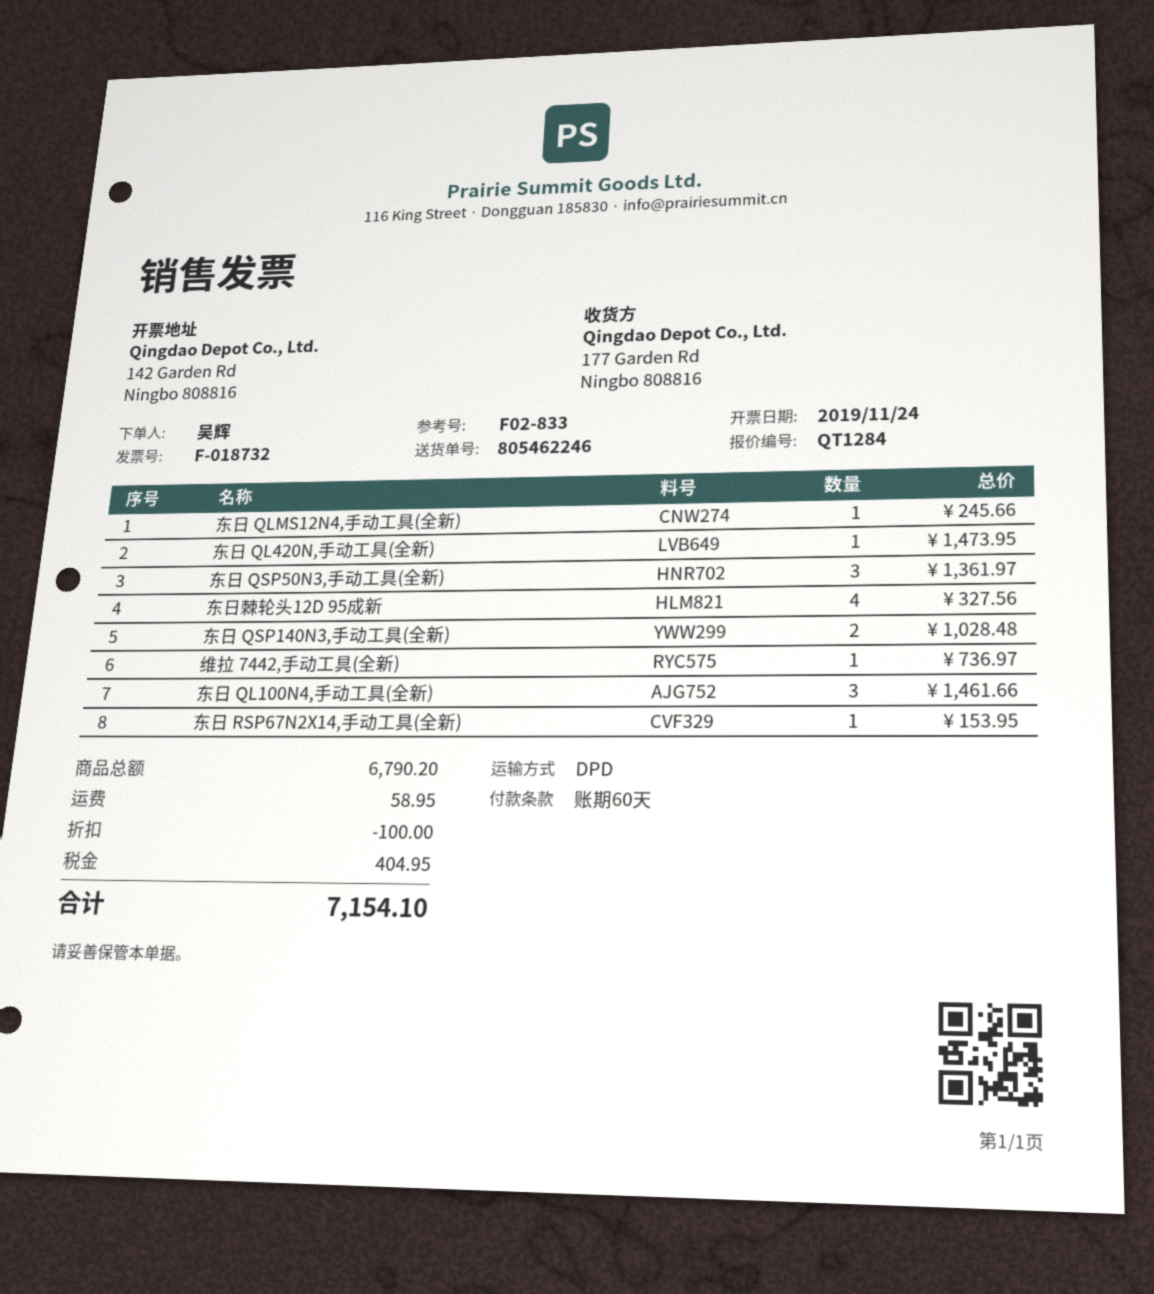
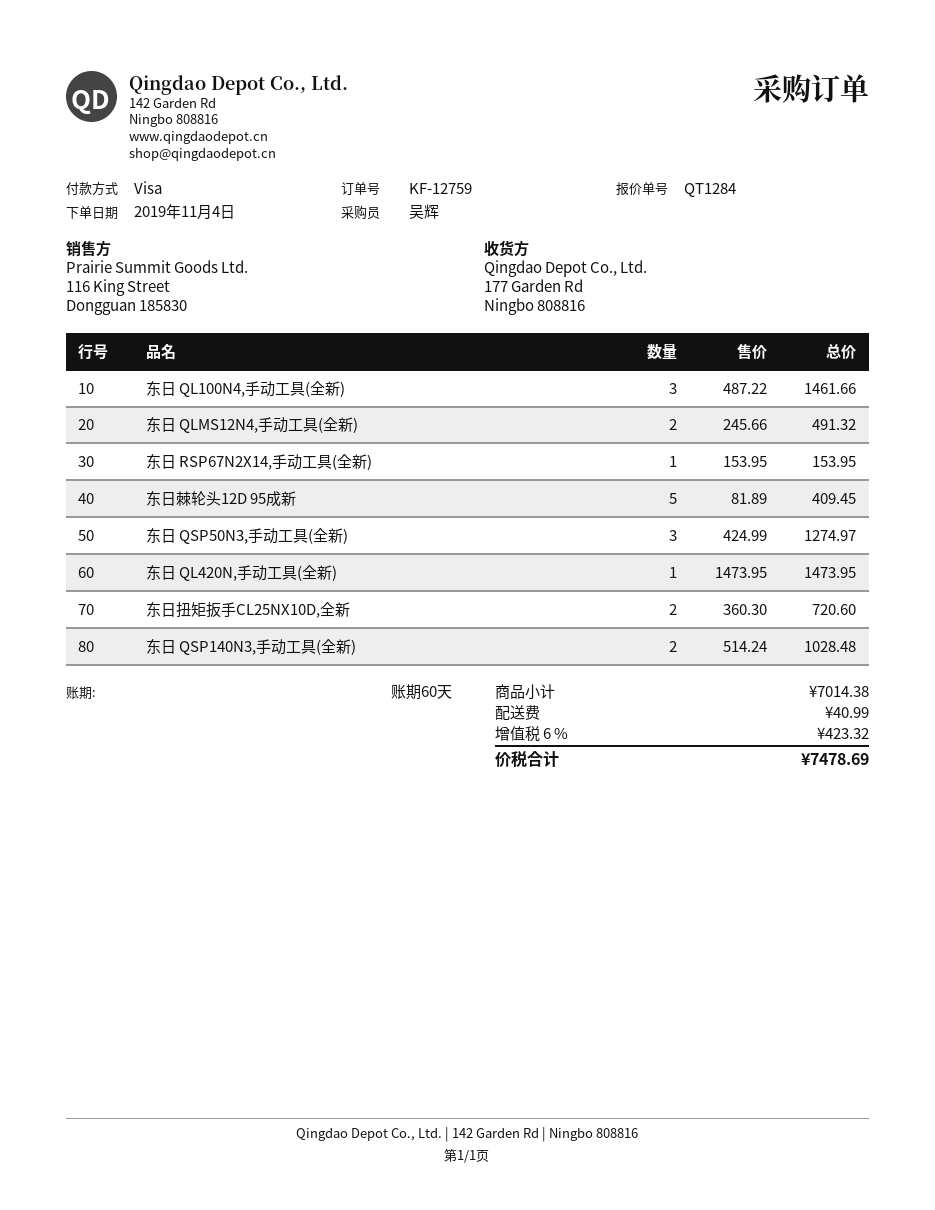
东日 QLMS12N4,手动工具(全新): 1 for 245.66 -> 2 for 491.32
东日 QSP50N3,手动工具(全新): 3 for 1361.97 -> 3 for 1274.97
东日棘轮头12D 95成新: 4 for 327.56 -> 5 for 409.45
维拉 7442,手动工具(全新): 1 for 736.97 -> none
东日扭矩扳手CL25NX10D,全新: none -> 2 for 720.60
subtotal: 6790.20 -> 7014.38
discount: 100.00 -> none
shipping: 58.95 -> 40.99
tax: 404.95 -> 423.32
total: 7154.10 -> 7478.69

